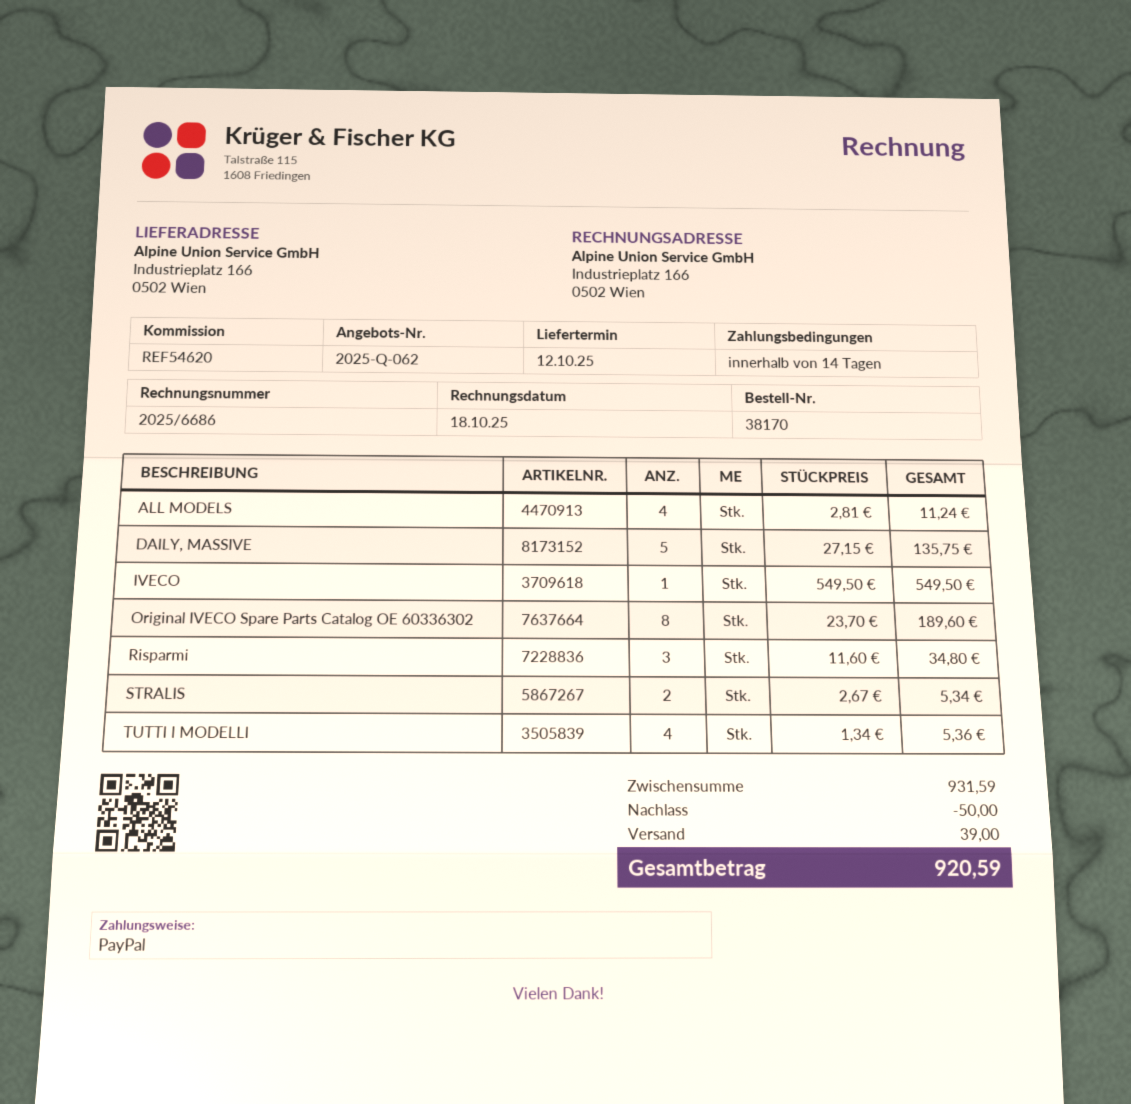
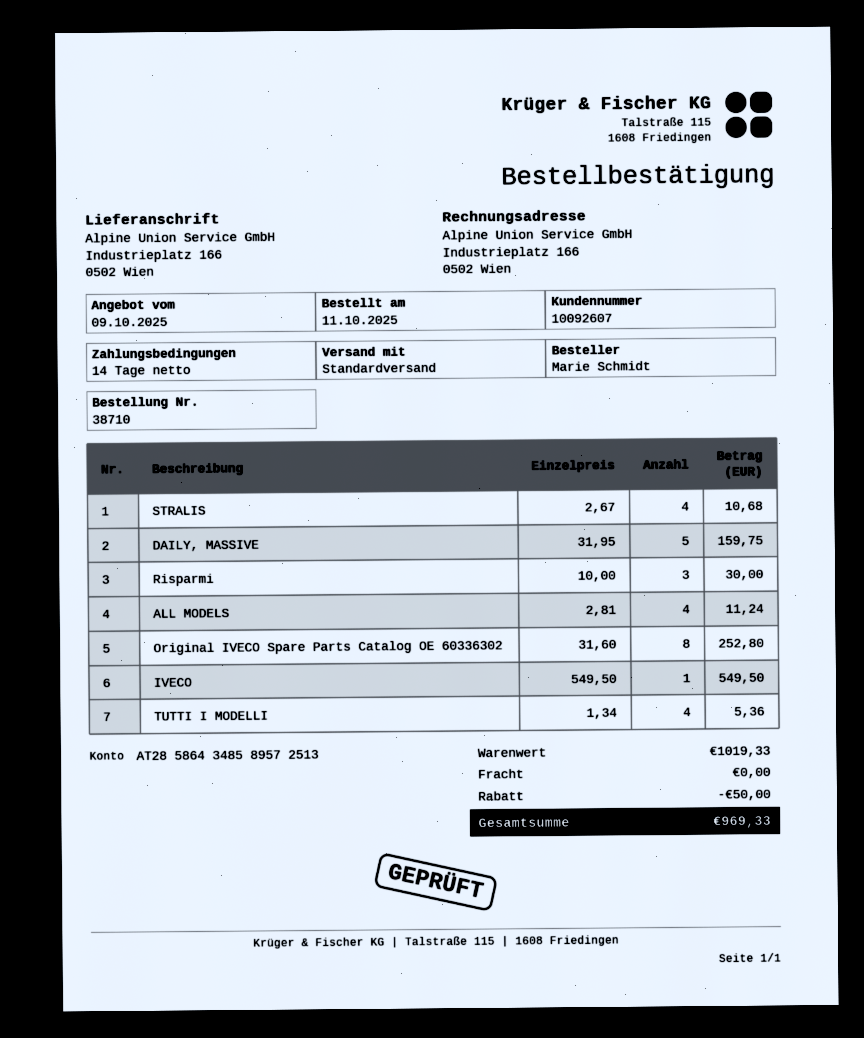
order number: 38170 -> 38710
DAILY, MASSIVE: 5 x 27.15 = 135.75 -> 5 x 31.95 = 159.75
Original IVECO Spare Parts Catalog OE 60336302: 8 x 23.70 = 189.60 -> 8 x 31.60 = 252.80
Risparmi: 3 x 11.60 = 34.80 -> 3 x 10.00 = 30.00
STRALIS: 2 x 2.67 = 5.34 -> 4 x 2.67 = 10.68
subtotal: 931.59 -> 1019.33
shipping: 39.00 -> 0.00
total: 920.59 -> 969.33

